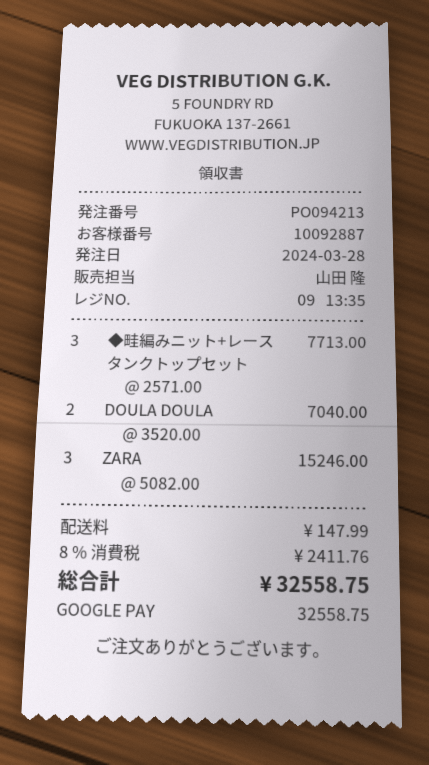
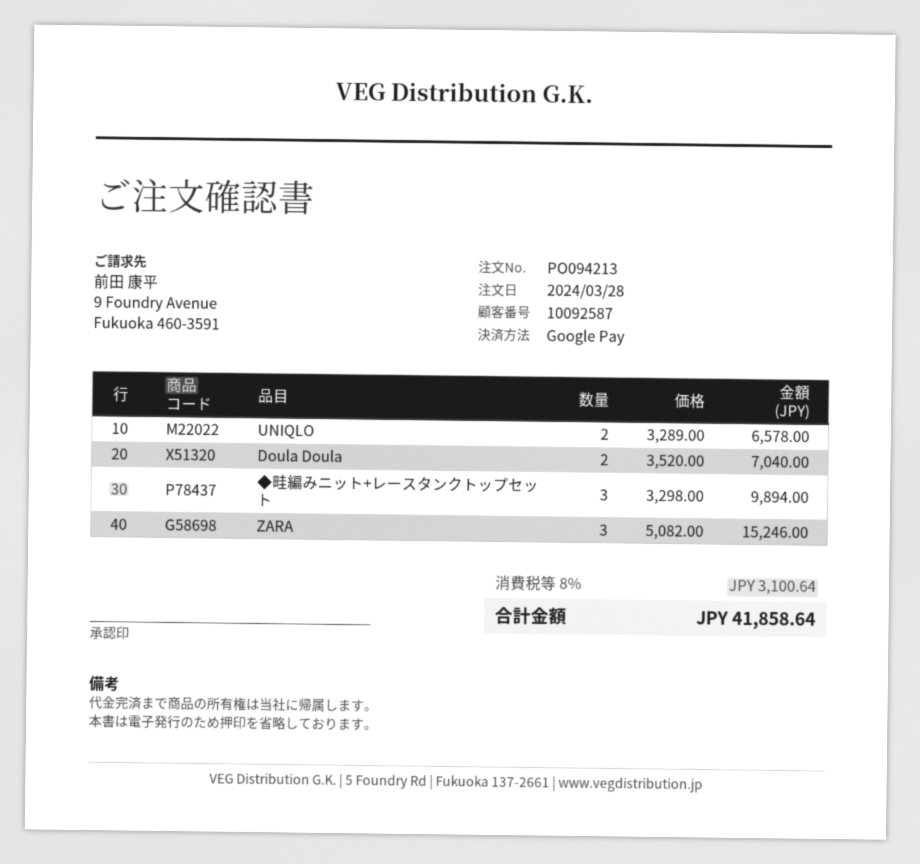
customer number: 10092887 -> 10092587
◆畦編みニット+レースタンクトップセット: 3 x 2571.00 = 7713.00 -> 3 x 3298.00 = 9894.00
UNIQLO: none -> 2 x 3289.00 = 6578.00
shipping: 147.99 -> none
tax: 8% = 2411.76 -> 8% = 3100.64
total: 32558.75 -> 41858.64

